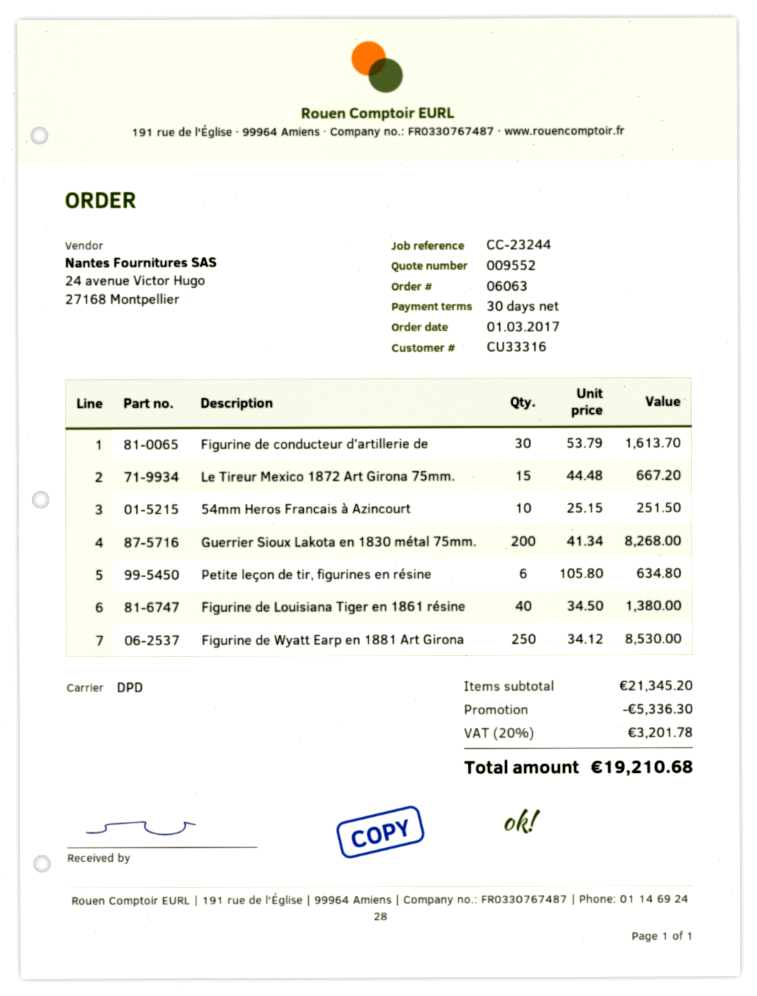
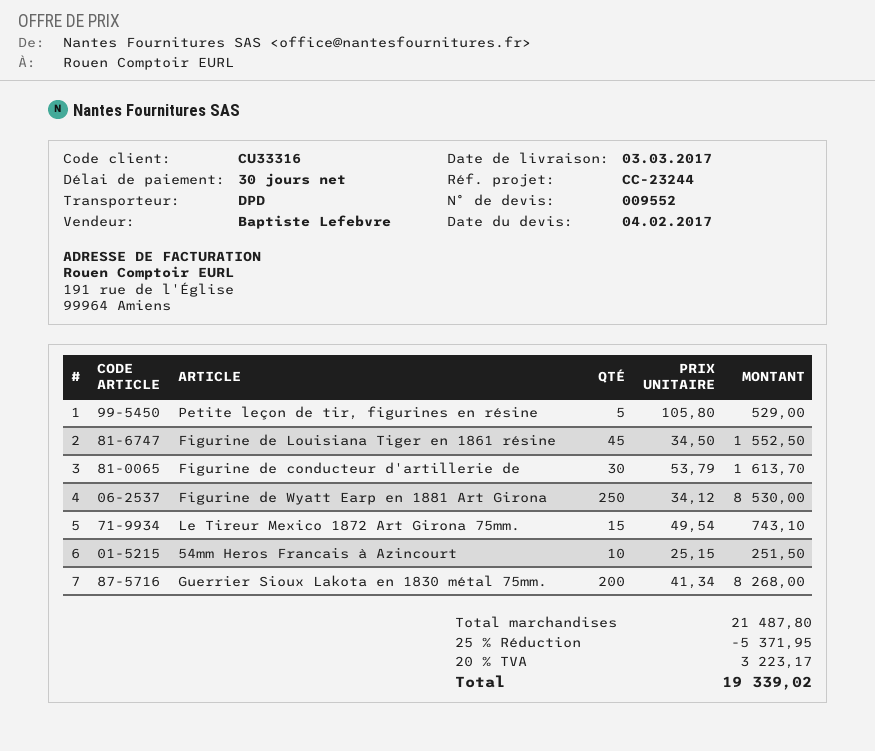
Le Tireur Mexico 1872 Art Girona 75mm.: 15 x 44.48 = 667.20 -> 15 x 49.54 = 743.10
Petite leçon de tir, figurines en résine: 6 x 105.80 = 634.80 -> 5 x 105.80 = 529.00
Figurine de Louisiana Tiger en 1861 résine: 40 x 34.50 = 1380.00 -> 45 x 34.50 = 1552.50
subtotal: 21345.20 -> 21487.80
discount: 5336.30 -> 5371.95
tax: 20% = 3201.78 -> 20% = 3223.17
total: 19210.68 -> 19339.02

